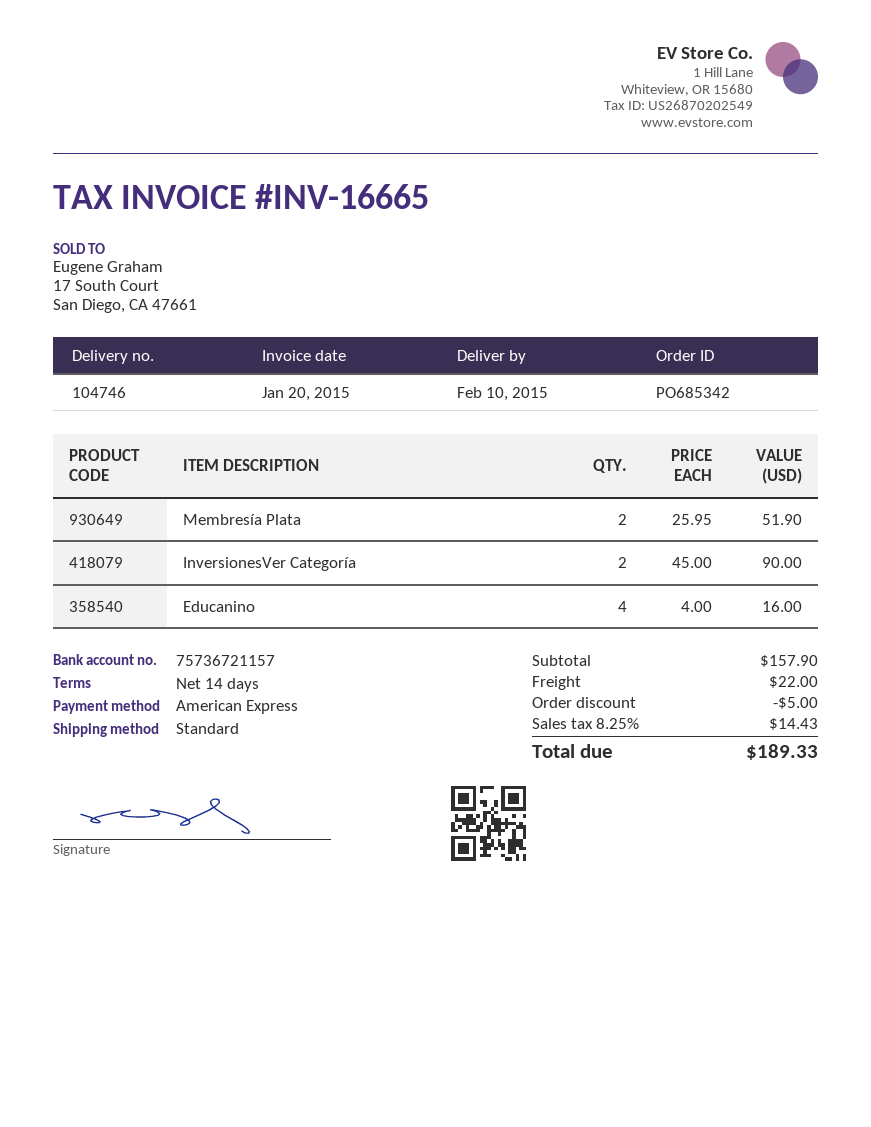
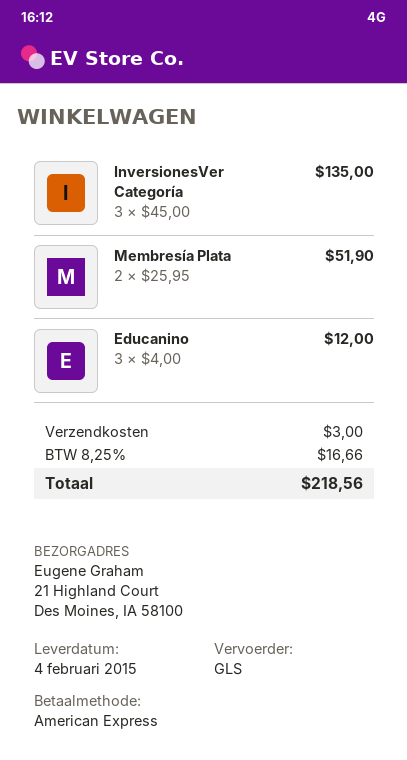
delivery date: 2015-02-10 -> 2015-02-04
shipping method: standard -> GLS
InversionesVer Categoría: 2 x 45.00 = 90.00 -> 3 x 45.00 = 135.00
Educanino: 4 x 4.00 = 16.00 -> 3 x 4.00 = 12.00
discount: 5.00 -> none
shipping: 22.00 -> 3.00
tax: 8.25% = 14.43 -> 8.25% = 16.66
total: 189.33 -> 218.56

